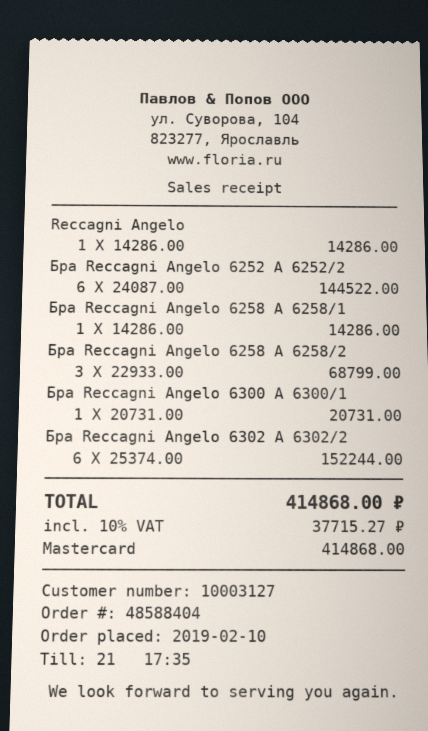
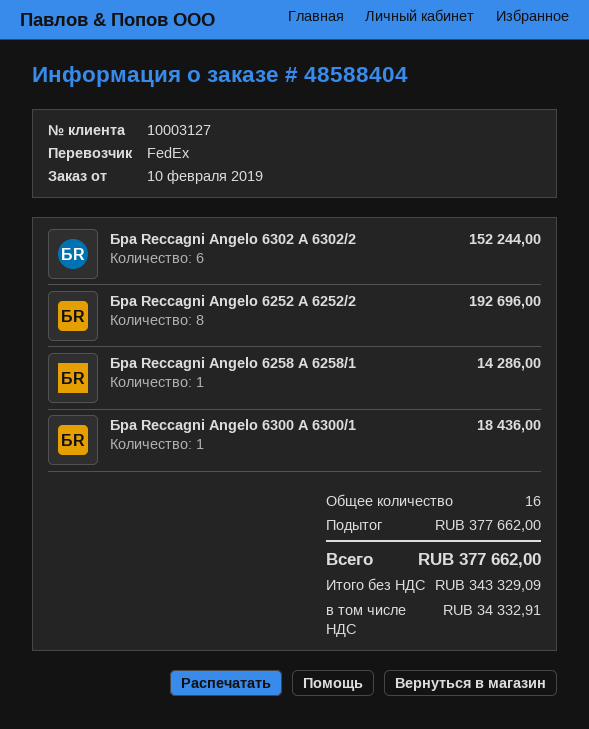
Reccagni Angelo: 1 for 14286.00 -> none
Бра Reccagni Angelo 6252 A 6252/2: 6 for 144522.00 -> 8 for 192696.00
Бра Reccagni Angelo 6258 A 6258/2: 3 for 68799.00 -> none
Бра Reccagni Angelo 6300 A 6300/1: 1 for 20731.00 -> 1 for 18436.00
tax: 37715.27 -> 34332.91
total: 414868.00 -> 377662.00

